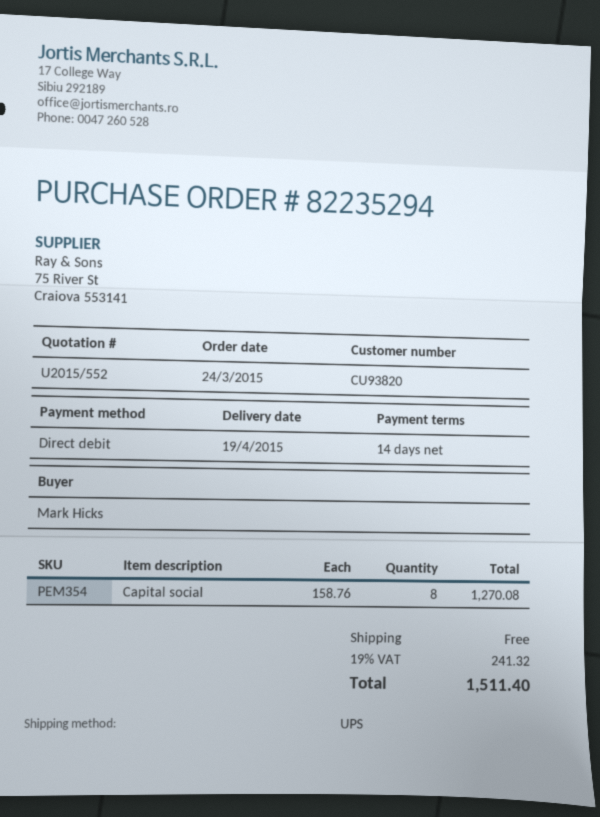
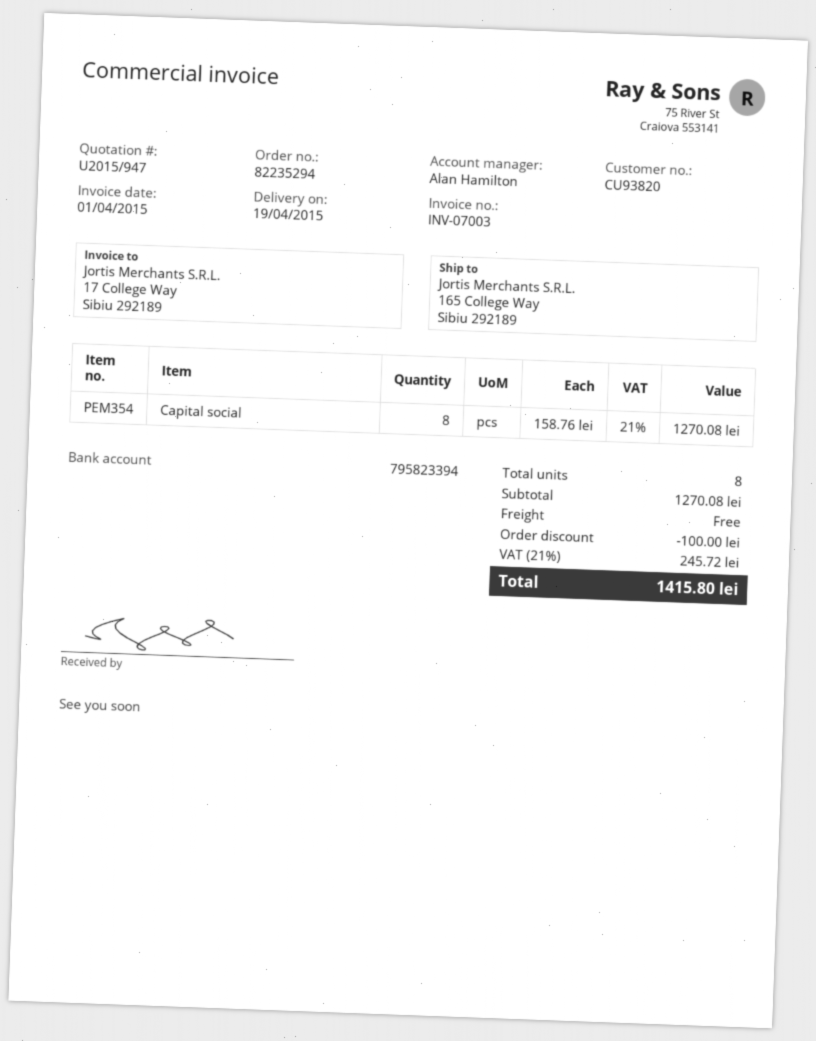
quote number: U2015/552 -> U2015/947
discount: none -> 100.00
tax: 19% = 241.32 -> 21% = 245.72
total: 1511.40 -> 1415.80

